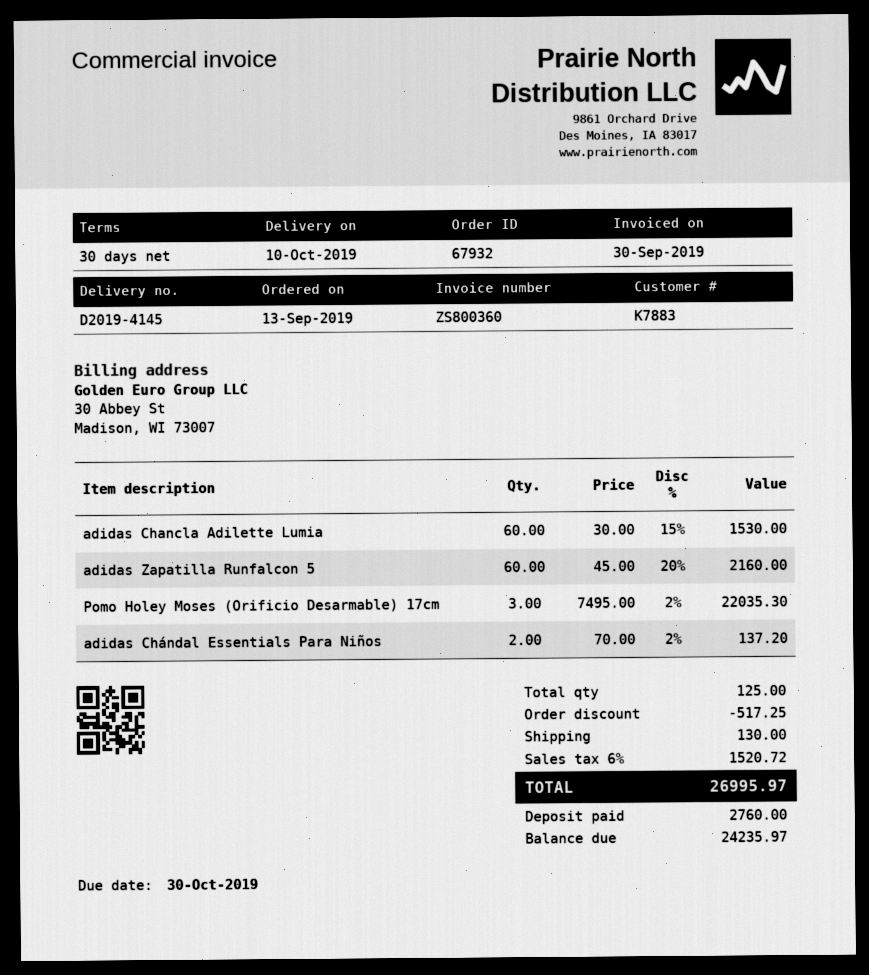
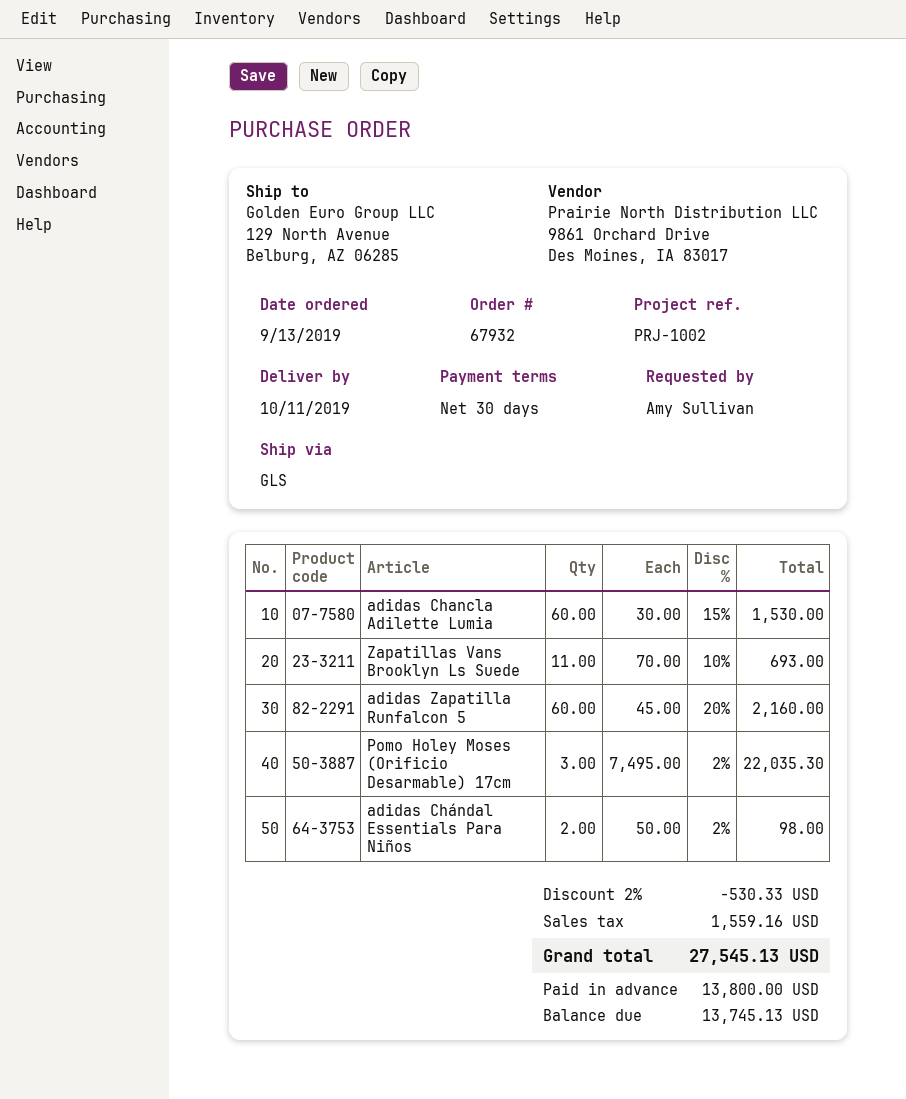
delivery date: 2019-10-10 -> 2019-10-11
adidas Chándal Essentials Para Niños: 2 x 70.00 - 2% = 137.20 -> 2 x 50.00 - 2% = 98.00
Zapatillas Vans Brooklyn Ls Suede: none -> 11 x 70.00 - 10% = 693.00
discount: 517.25 -> 530.33
shipping: 130.00 -> none
tax: 1520.72 -> 1559.16
total: 26995.97 -> 27545.13
deposit: 2760.00 -> 13800.00
balance: 24235.97 -> 13745.13

